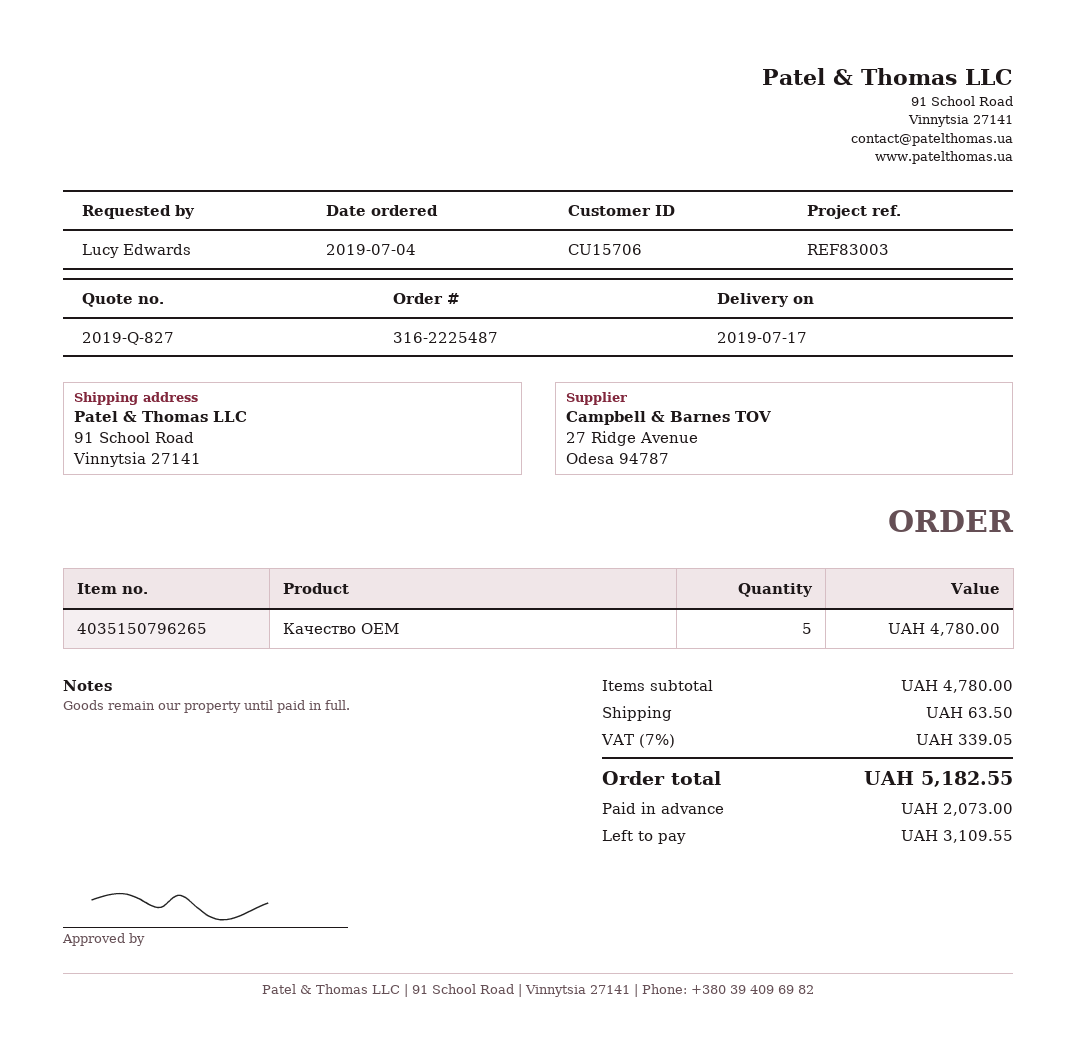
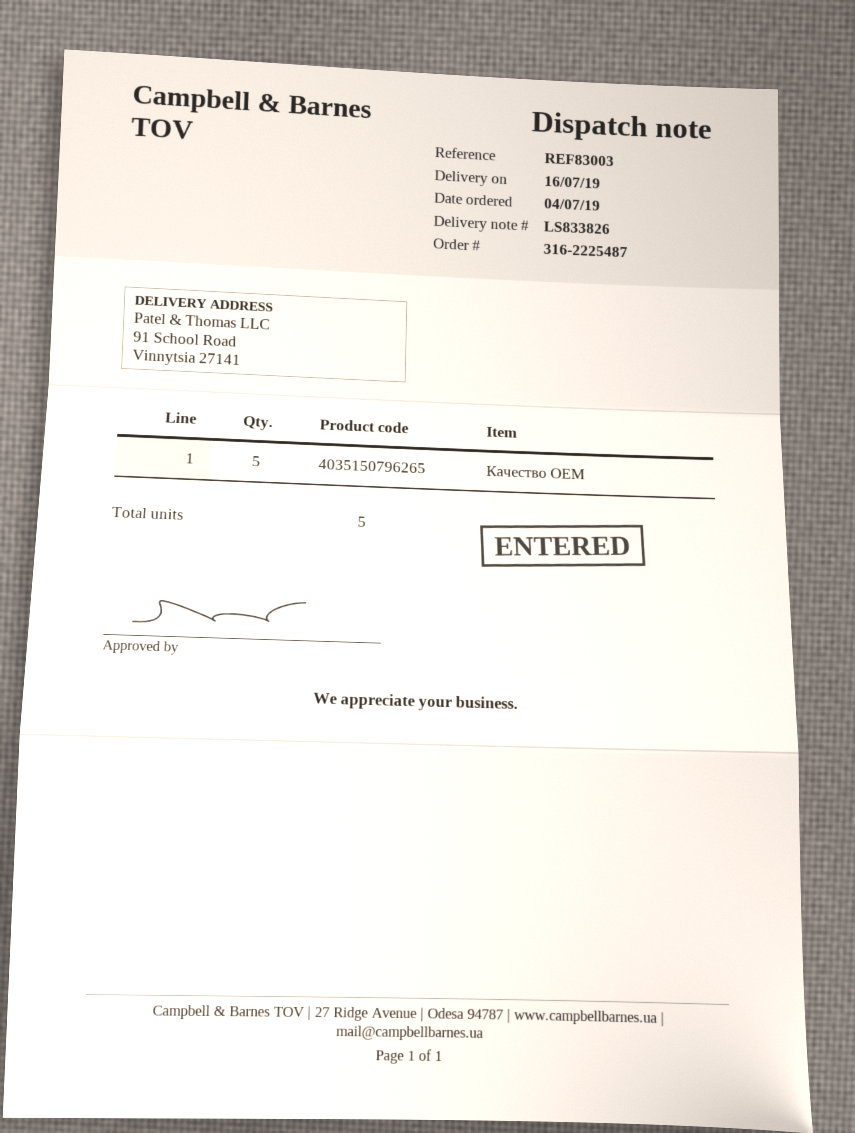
delivery date: 2019-07-17 -> 2019-07-16

